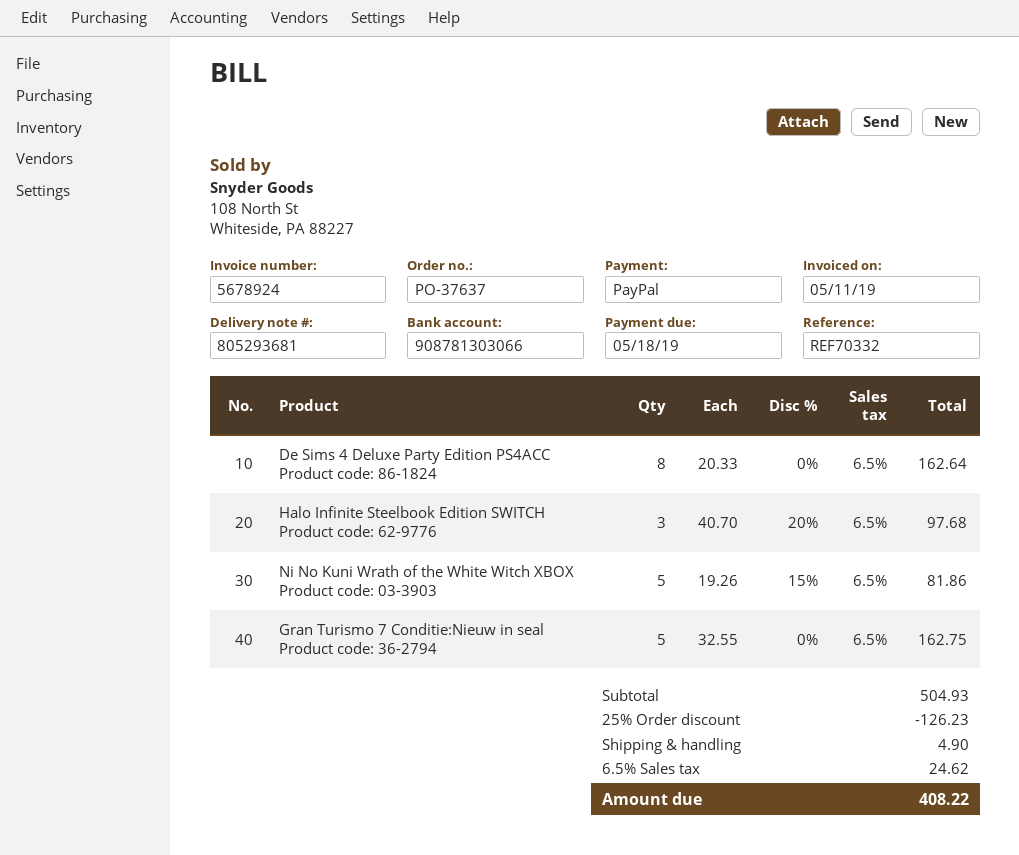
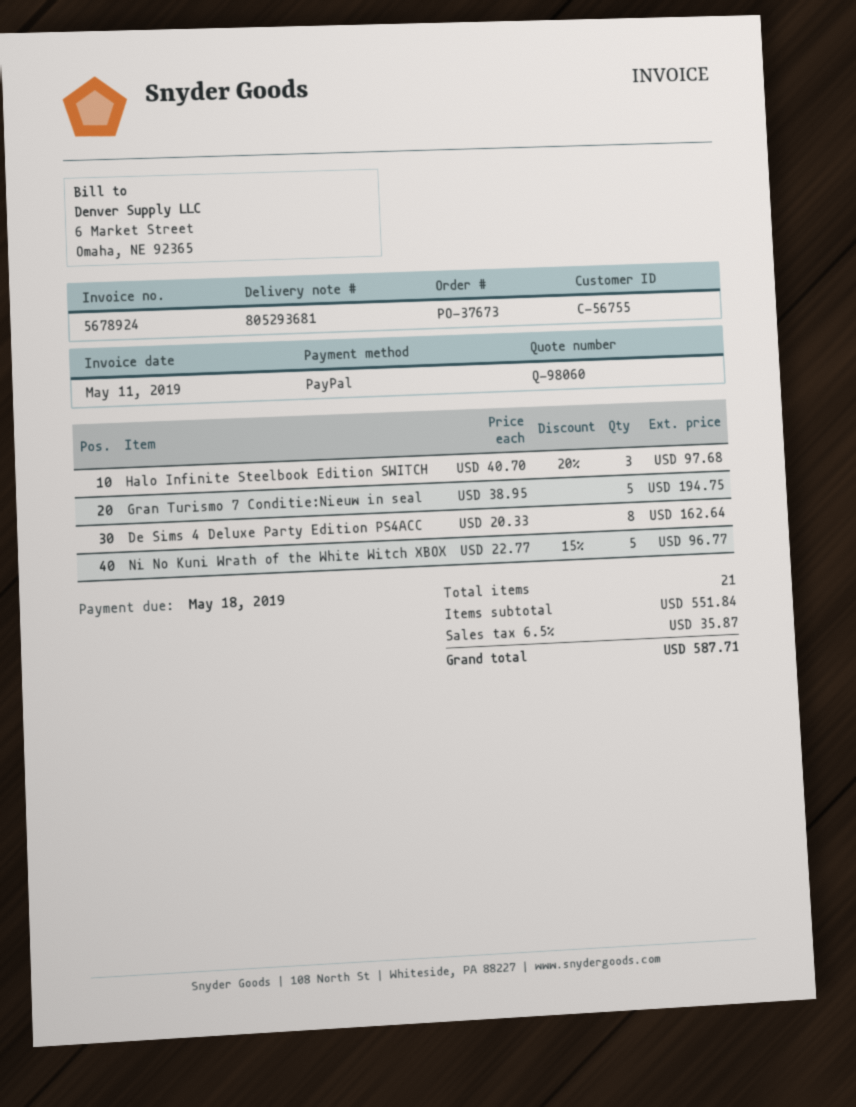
order number: PO-37637 -> PO-37673
Ni No Kuni Wrath of the White Witch XBOX: 5 x 19.26 - 15% = 81.86 -> 5 x 22.77 - 15% = 96.77
Gran Turismo 7 Conditie:Nieuw in seal: 5 x 32.55 = 162.75 -> 5 x 38.95 = 194.75
subtotal: 504.93 -> 551.84
discount: 25% = 126.23 -> none
shipping: 4.90 -> none
tax: 6.5% = 24.62 -> 6.5% = 35.87
total: 408.22 -> 587.71

